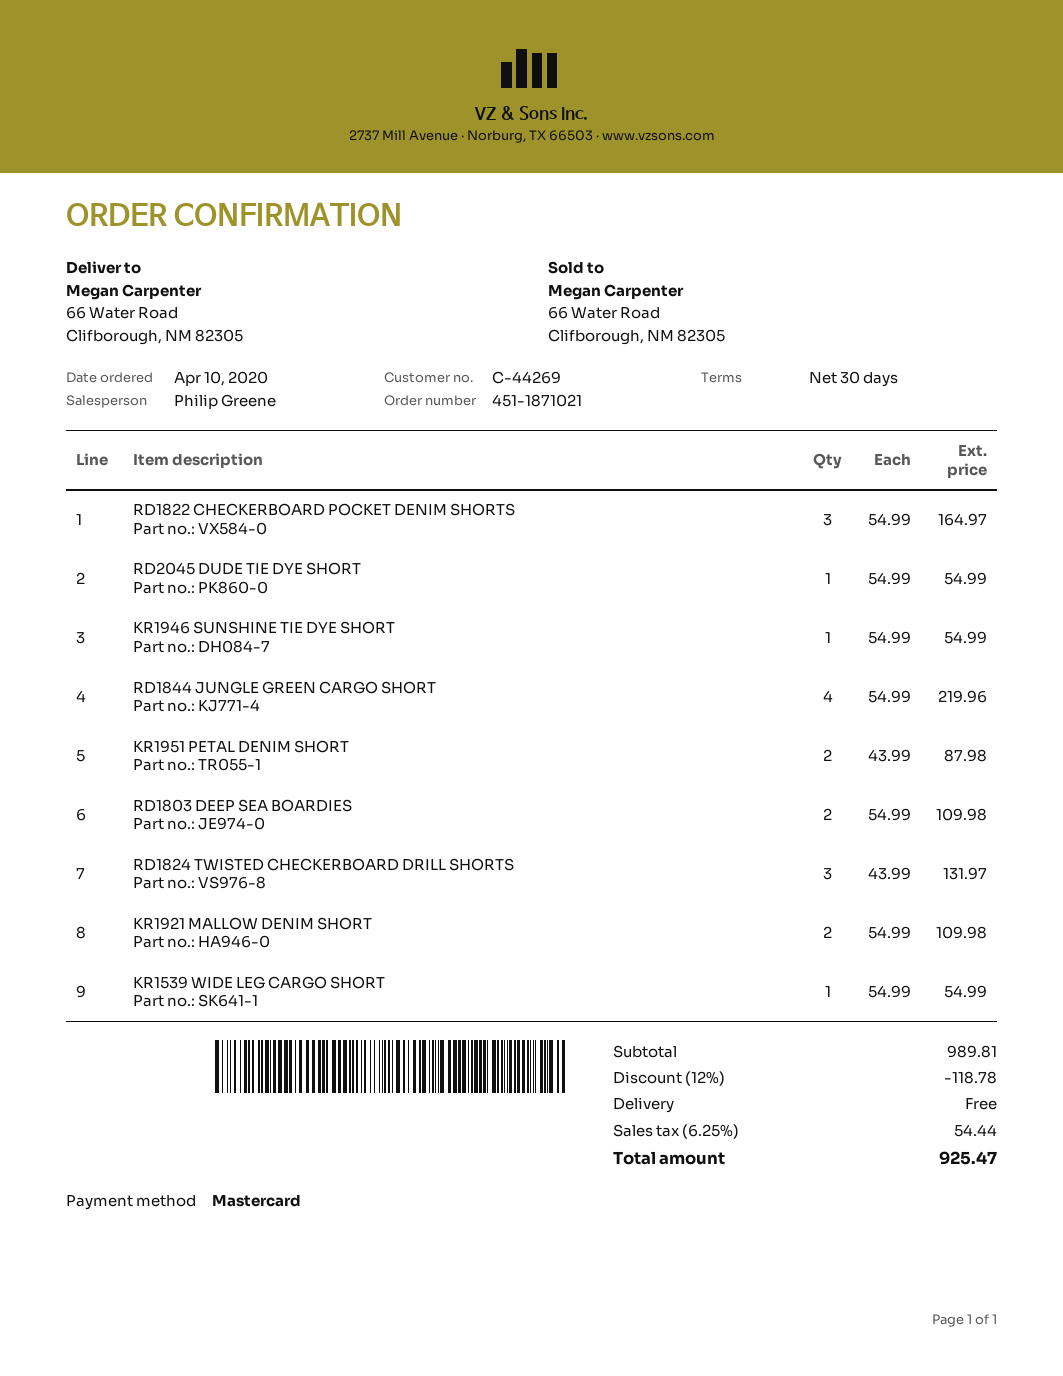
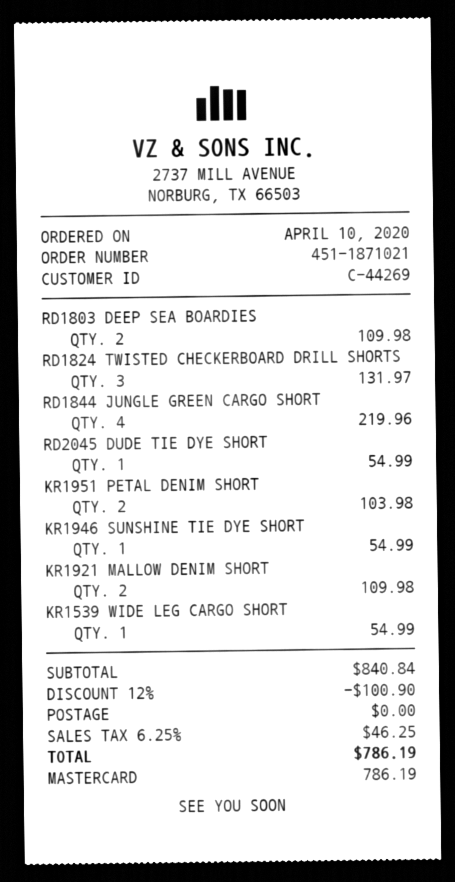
RD1822 CHECKERBOARD POCKET DENIM SHORTS: 3 for 164.97 -> none
KR1951 PETAL DENIM SHORT: 2 for 87.98 -> 2 for 103.98
subtotal: 989.81 -> 840.84
discount: 12% = 118.78 -> 12% = 100.90
tax: 6.25% = 54.44 -> 6.25% = 46.25
total: 925.47 -> 786.19

